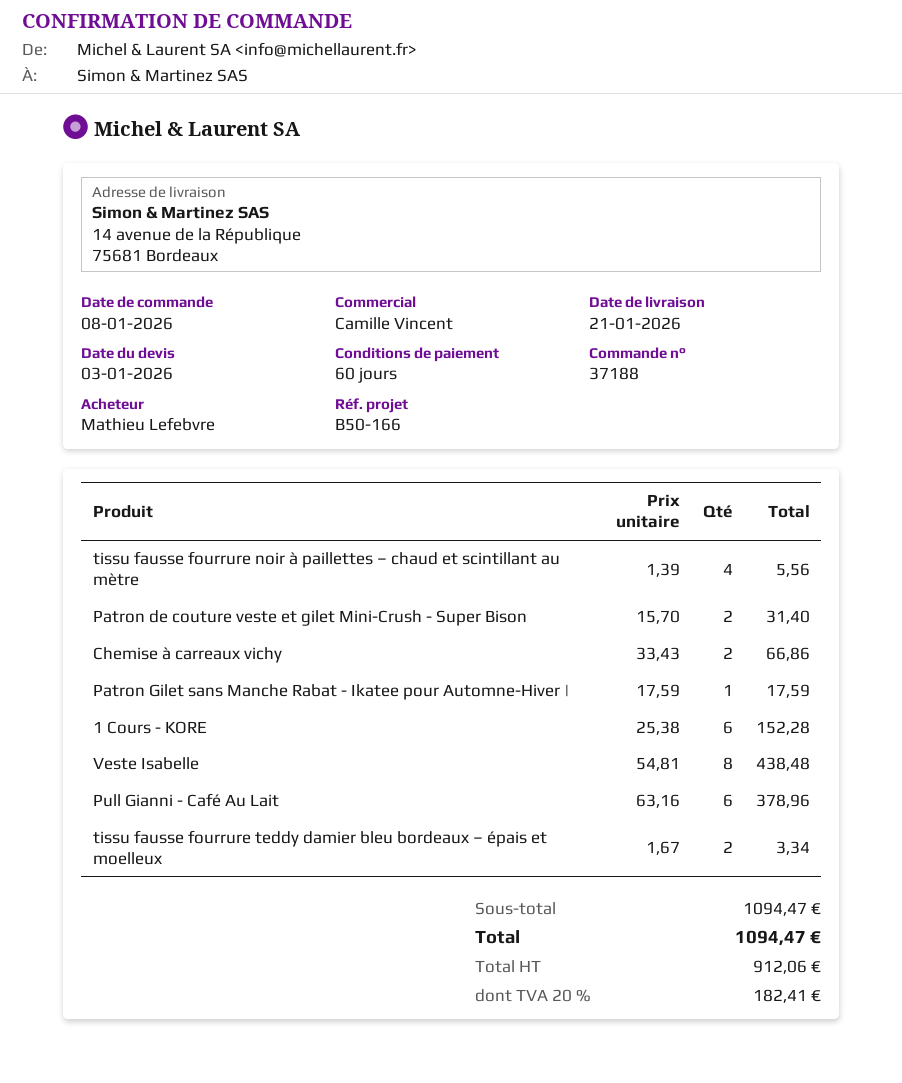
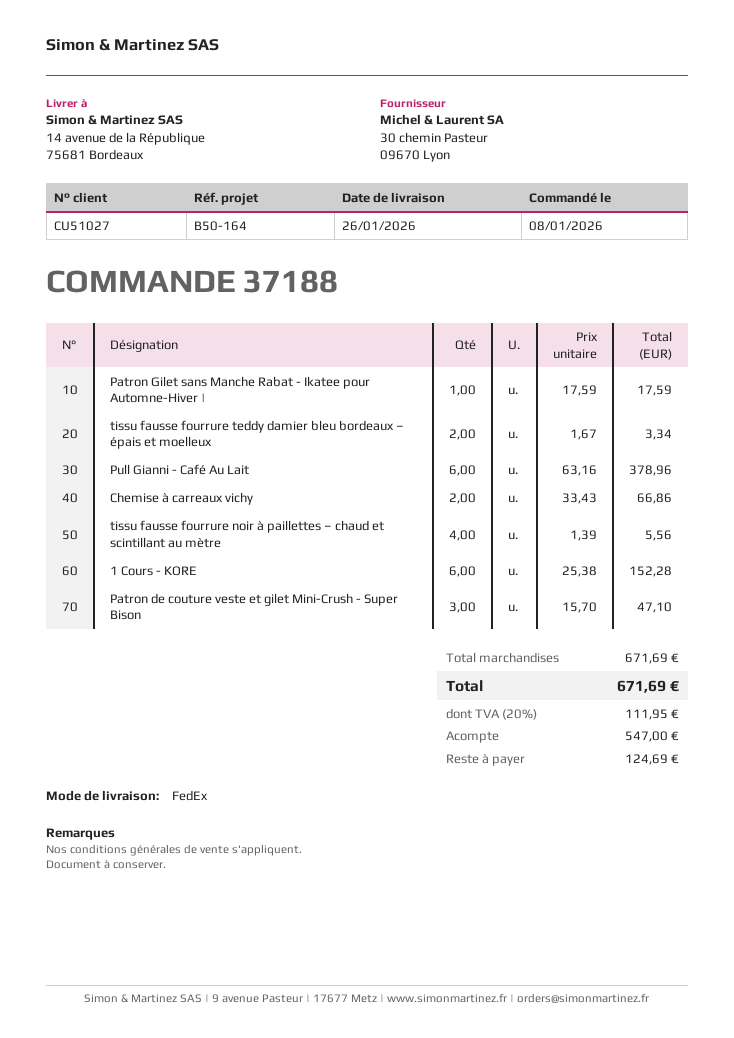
delivery date: 2026-01-21 -> 2026-01-26
reference: B50-166 -> B50-164
Patron de couture veste et gilet Mini-Crush - Super Bison: 2 x 15.70 = 31.40 -> 3 x 15.70 = 47.10
Veste Isabelle: 8 x 54.81 = 438.48 -> none
subtotal: 1094.47 -> 671.69
tax: 20% = 182.41 -> 20% = 111.95
total: 1094.47 -> 671.69

